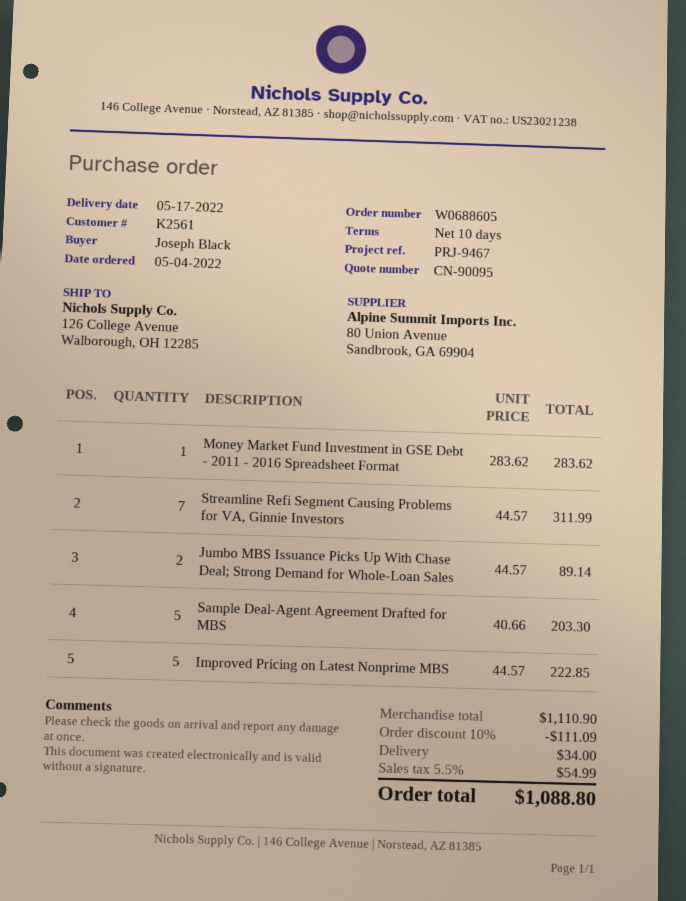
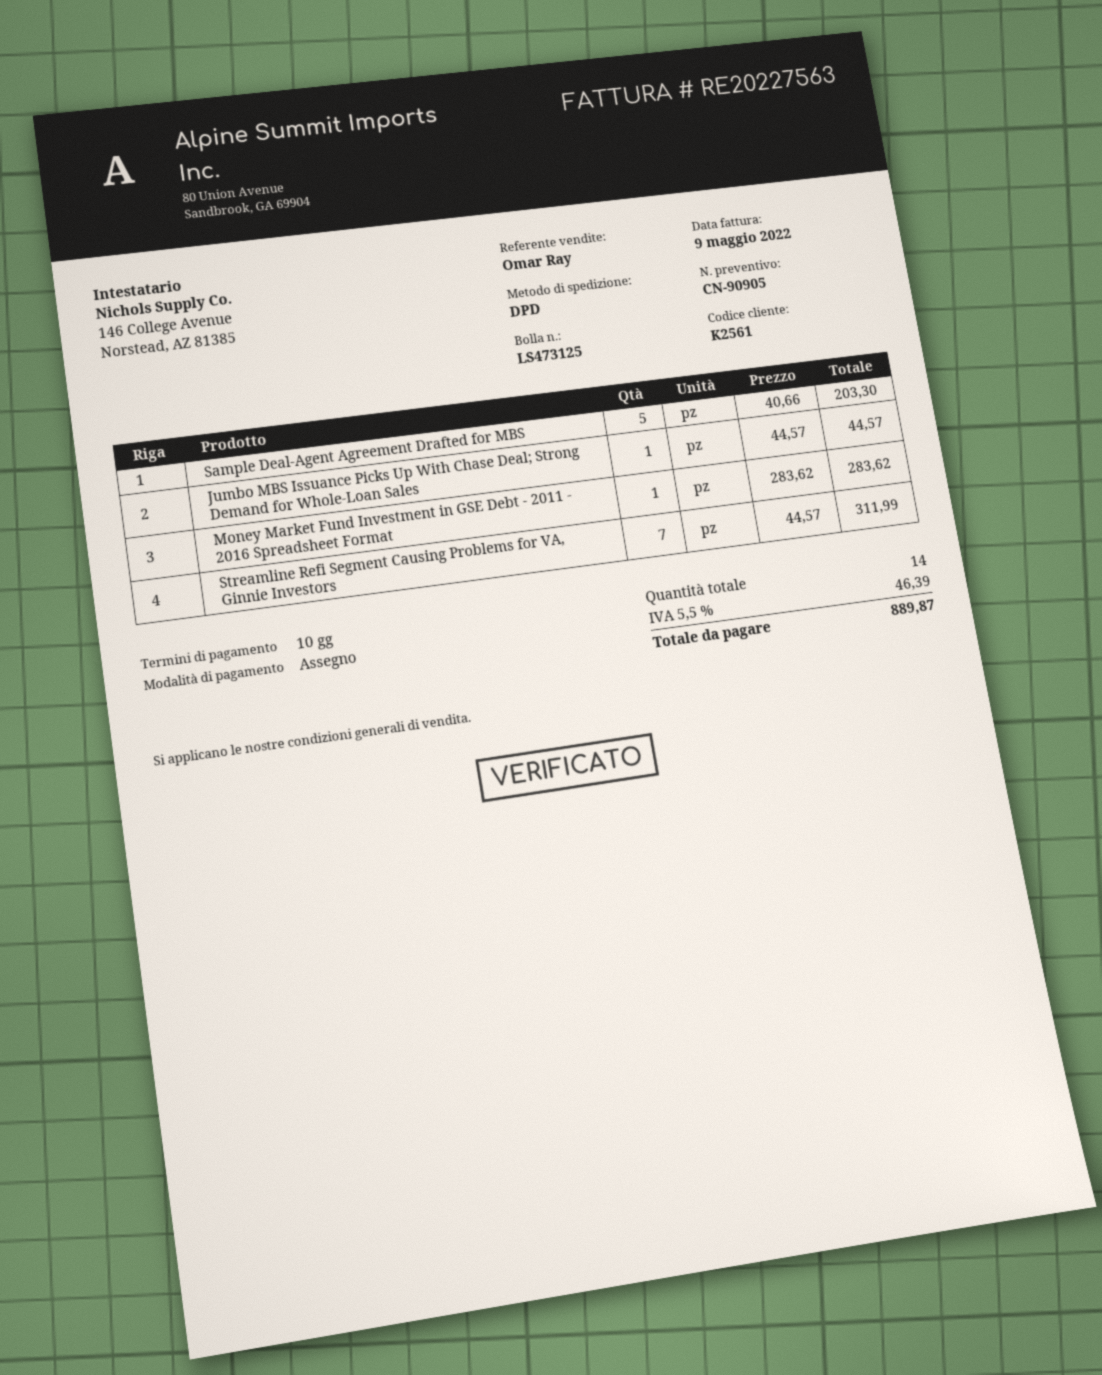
quote number: CN-90095 -> CN-90905
Jumbo MBS Issuance Picks Up With Chase Deal; Strong Demand for Whole-Loan Sales: 2 x 44.57 = 89.14 -> 1 x 44.57 = 44.57
Improved Pricing on Latest Nonprime MBS: 5 x 44.57 = 222.85 -> none
discount: 10% = 111.09 -> none
shipping: 34.00 -> none
tax: 5.5% = 54.99 -> 5.5% = 46.39
total: 1088.80 -> 889.87

